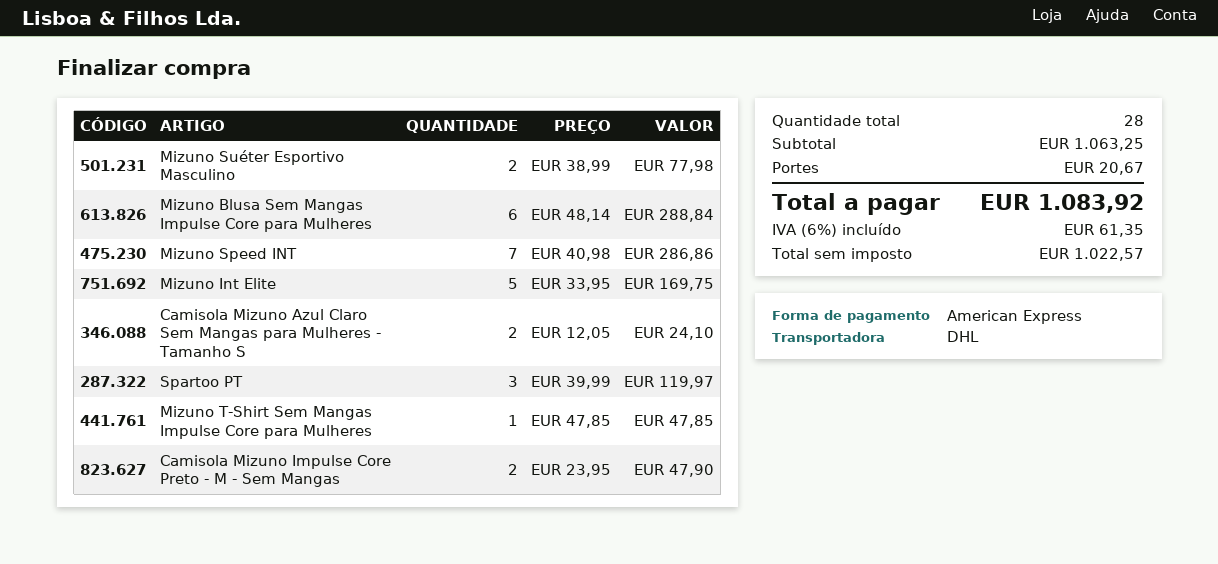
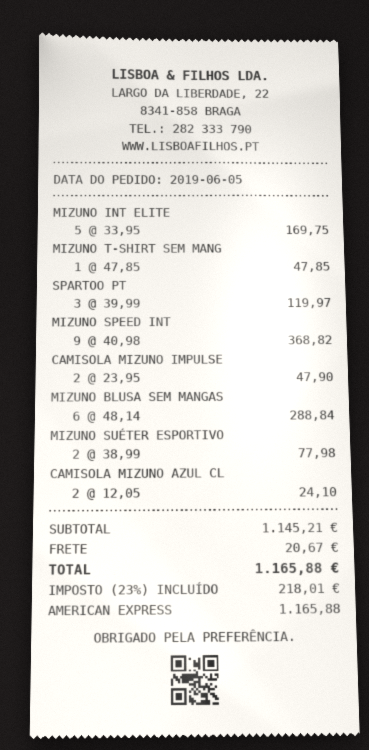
Mizuno Speed INT: 7 x 40.98 = 286.86 -> 9 x 40.98 = 368.82
subtotal: 1063.25 -> 1145.21
tax: 6% = 61.35 -> 23% = 218.01
total: 1083.92 -> 1165.88

